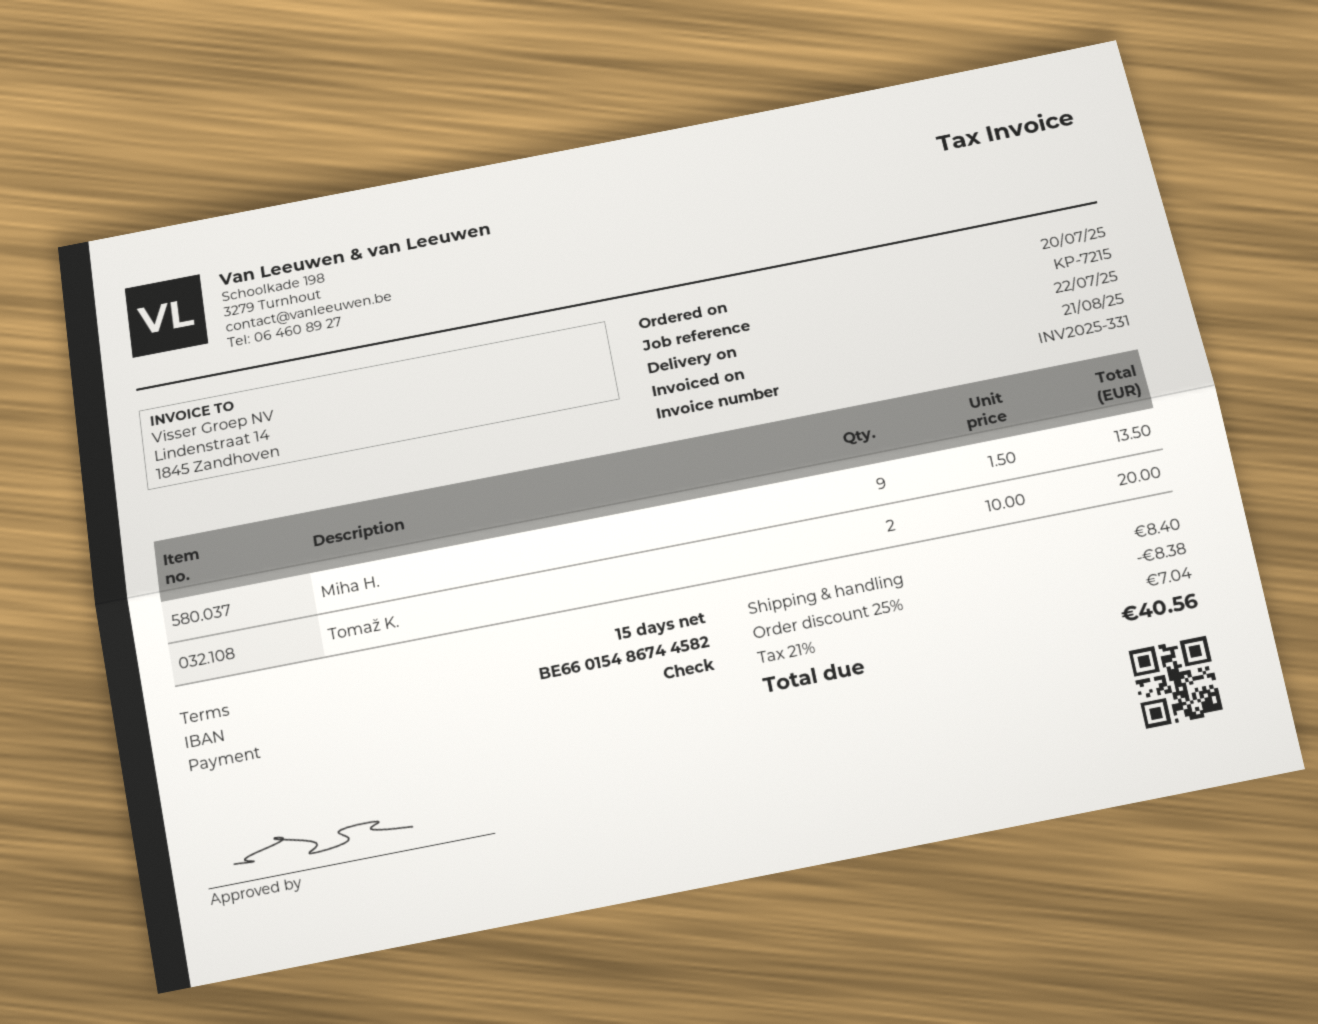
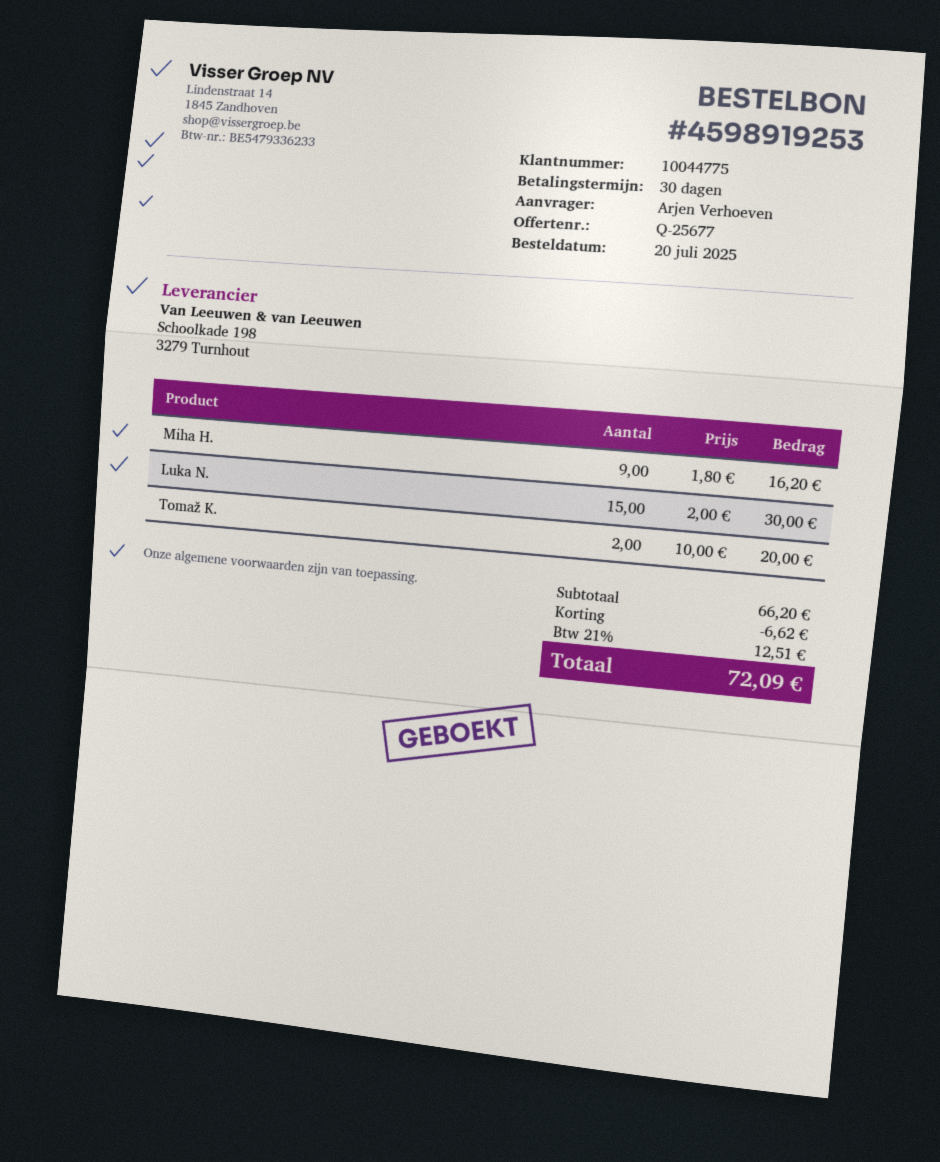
payment terms: 15 days -> 30 days
Miha H.: 9 x 1.50 = 13.50 -> 9 x 1.80 = 16.20
Luka N.: none -> 15 x 2.00 = 30.00
discount: 8.38 -> 6.62
shipping: 8.40 -> none
tax: 21% = 7.04 -> 21% = 12.51
total: 40.56 -> 72.09

